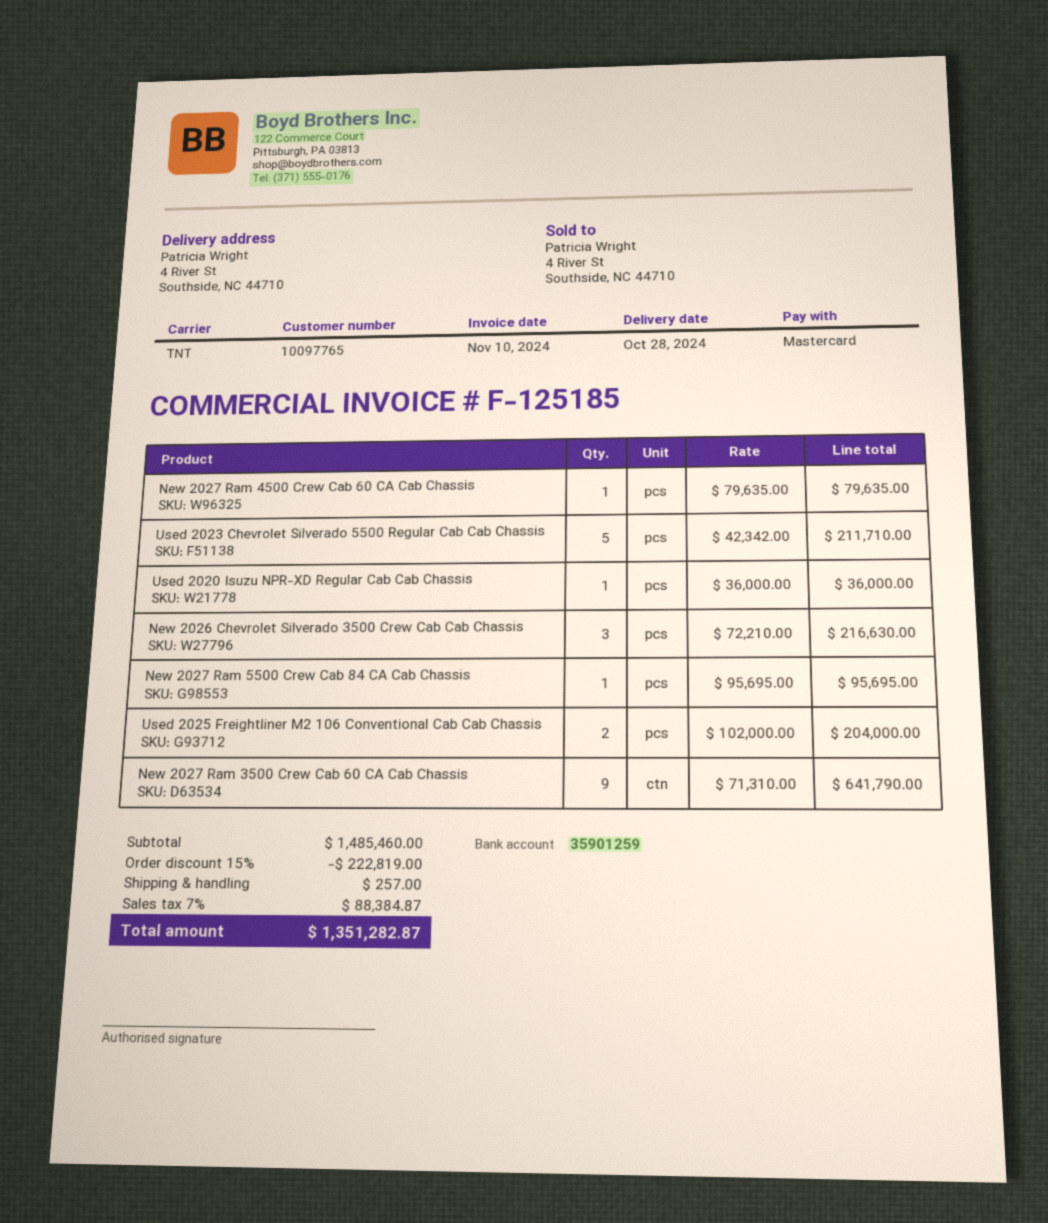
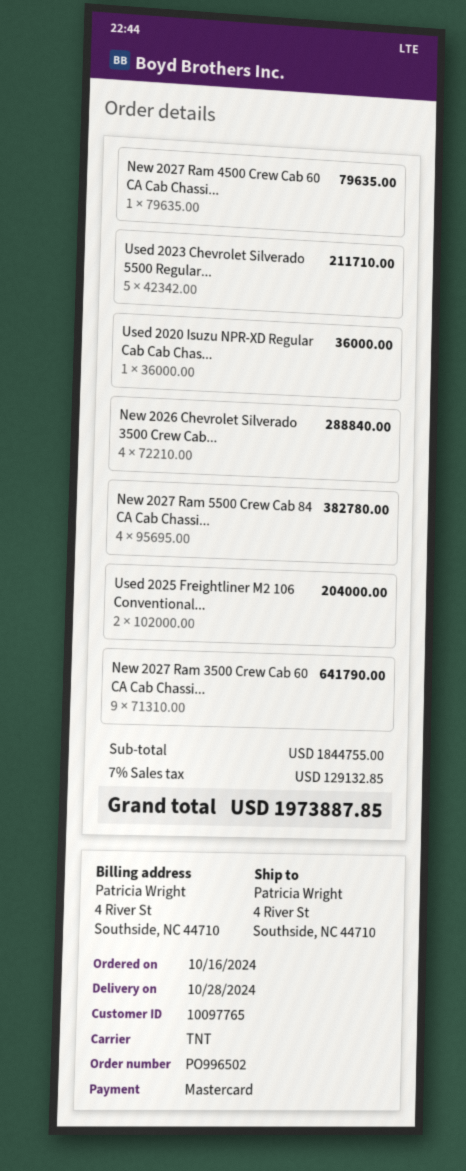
New 2026 Chevrolet Silverado 3500 Crew Cab Cab Chassis: 3 x 72210.00 = 216630.00 -> 4 x 72210.00 = 288840.00
New 2027 Ram 5500 Crew Cab 84 CA Cab Chassis: 1 x 95695.00 = 95695.00 -> 4 x 95695.00 = 382780.00
subtotal: 1485460.00 -> 1844755.00
discount: 15% = 222819.00 -> none
shipping: 257.00 -> none
tax: 7% = 88384.87 -> 7% = 129132.85
total: 1351282.87 -> 1973887.85

